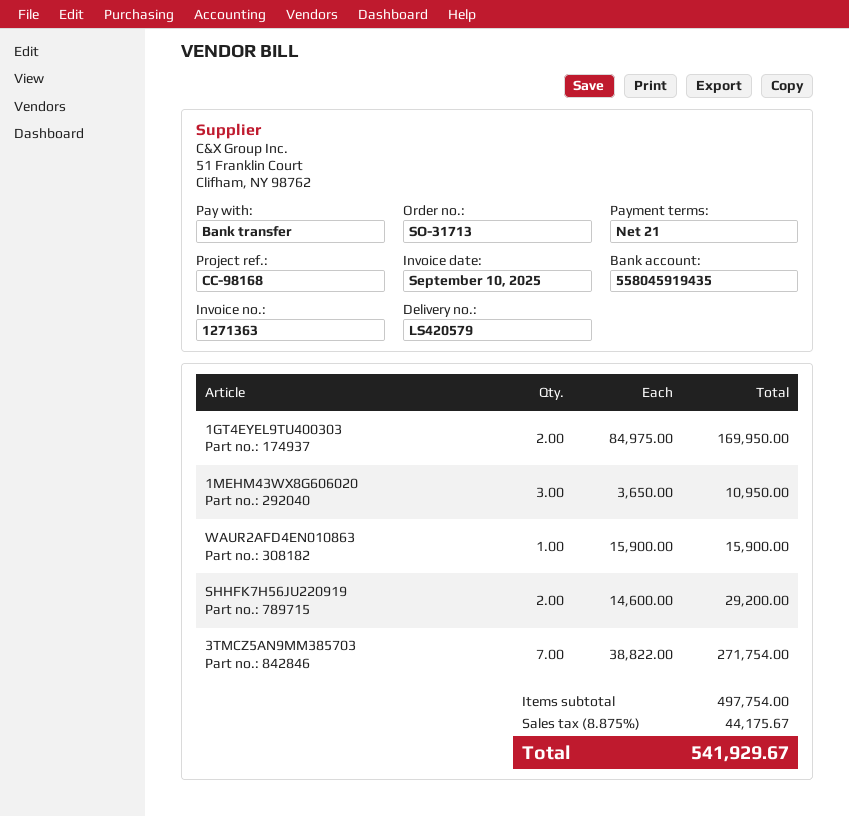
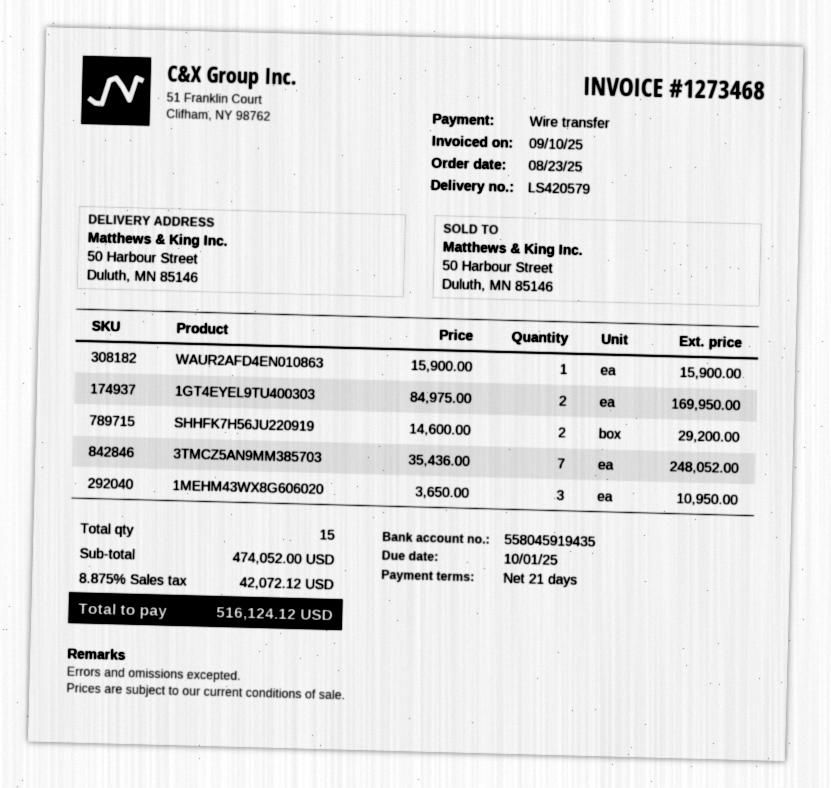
invoice number: 1271363 -> 1273468
3TMCZ5AN9MM385703: 7 x 38822.00 = 271754.00 -> 7 x 35436.00 = 248052.00
subtotal: 497754.00 -> 474052.00
tax: 8.875% = 44175.67 -> 8.875% = 42072.12
total: 541929.67 -> 516124.12

